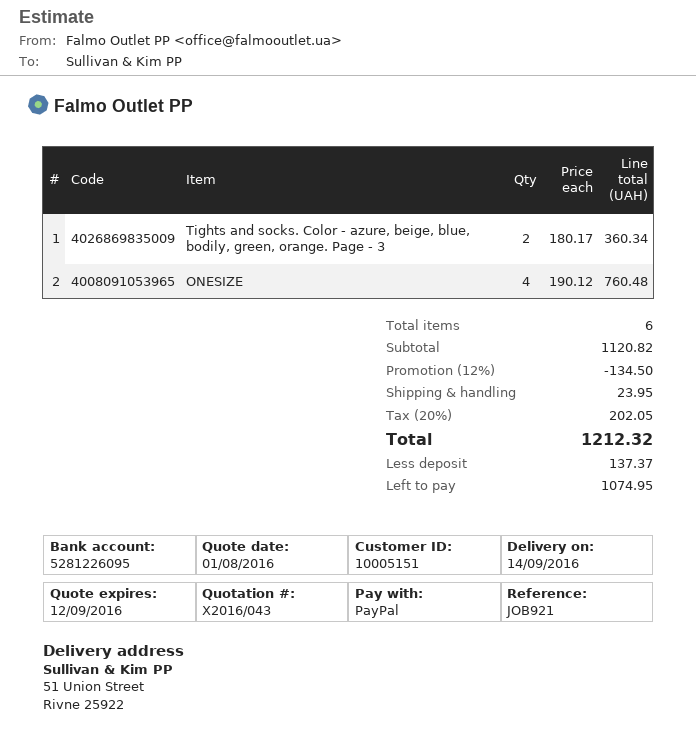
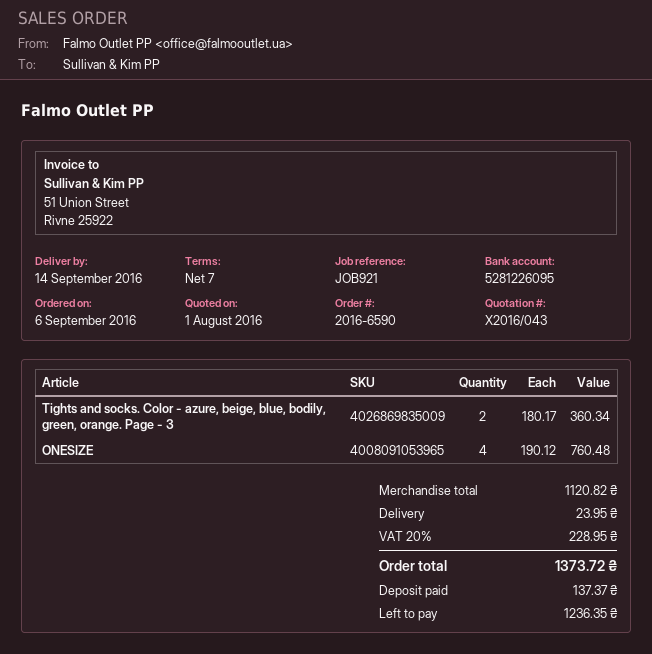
discount: 12% = 134.50 -> none
tax: 20% = 202.05 -> 20% = 228.95
total: 1212.32 -> 1373.72
balance: 1074.95 -> 1236.35

